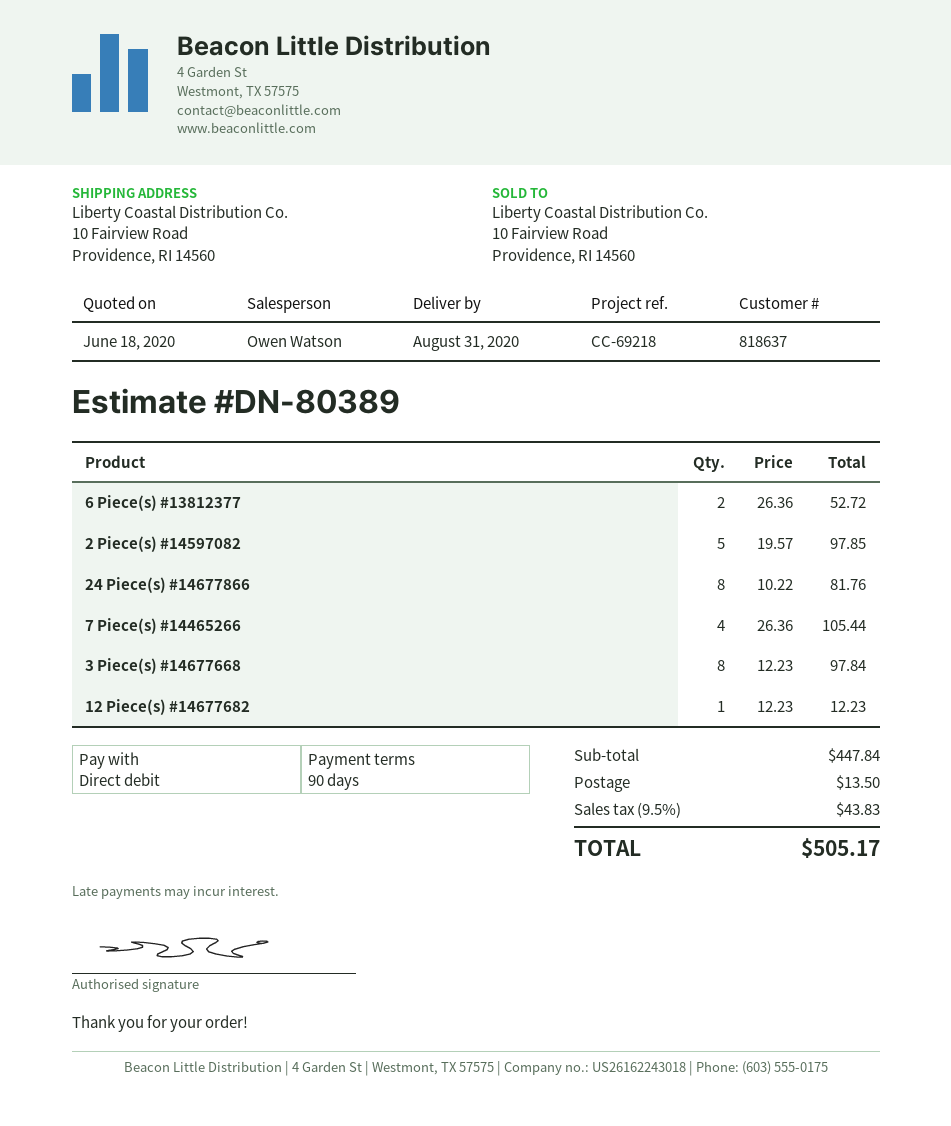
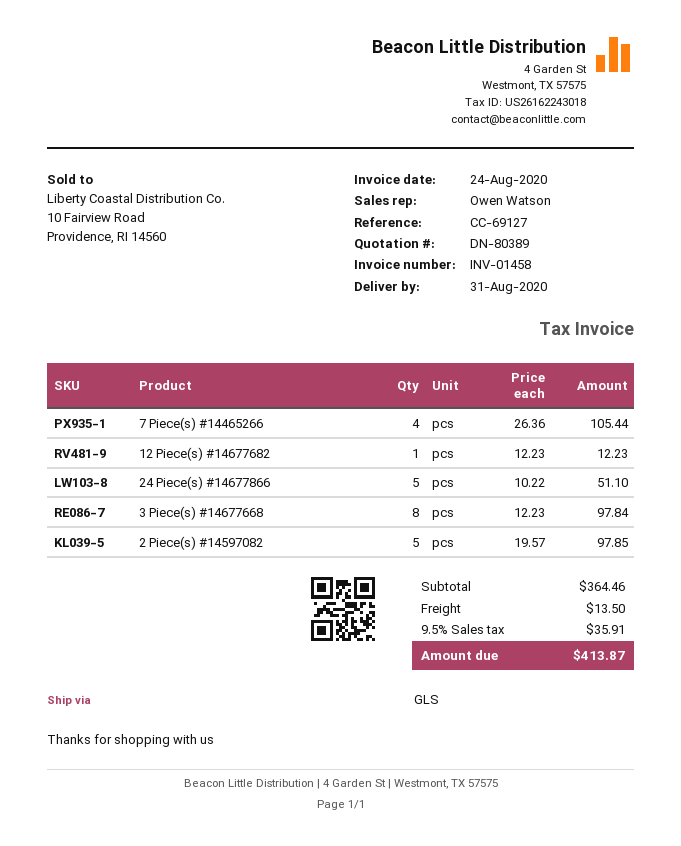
reference: CC-69218 -> CC-69127
6 Piece(s) #13812377: 2 x 26.36 = 52.72 -> none
24 Piece(s) #14677866: 8 x 10.22 = 81.76 -> 5 x 10.22 = 51.10
subtotal: 447.84 -> 364.46
tax: 9.5% = 43.83 -> 9.5% = 35.91
total: 505.17 -> 413.87

